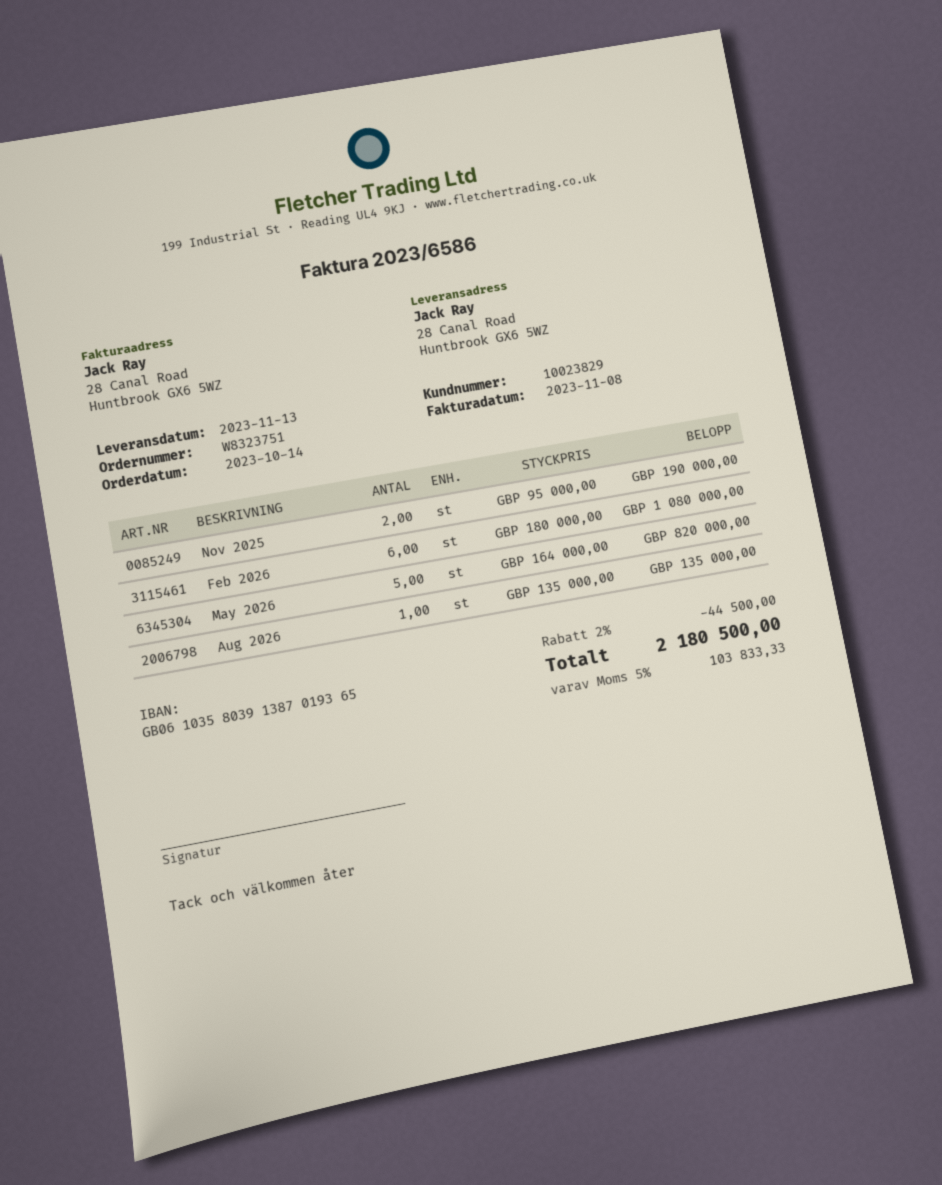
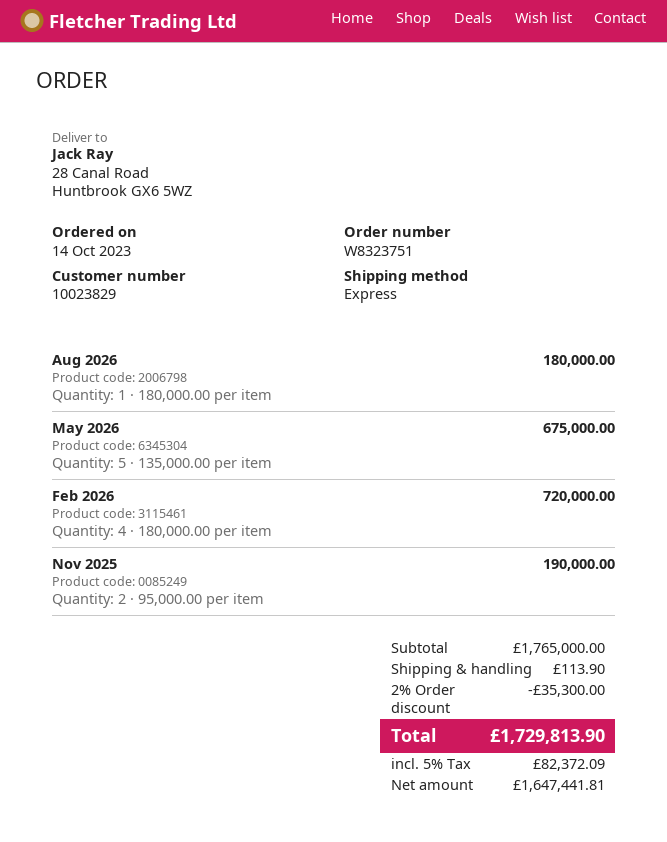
Feb 2026: 6 x 180000.00 = 1080000.00 -> 4 x 180000.00 = 720000.00
May 2026: 5 x 164000.00 = 820000.00 -> 5 x 135000.00 = 675000.00
Aug 2026: 1 x 135000.00 = 135000.00 -> 1 x 180000.00 = 180000.00
discount: 2% = 44500.00 -> 2% = 35300.00
shipping: none -> 113.90
tax: 5% = 103833.33 -> 5% = 82372.09
total: 2180500.00 -> 1729813.90

